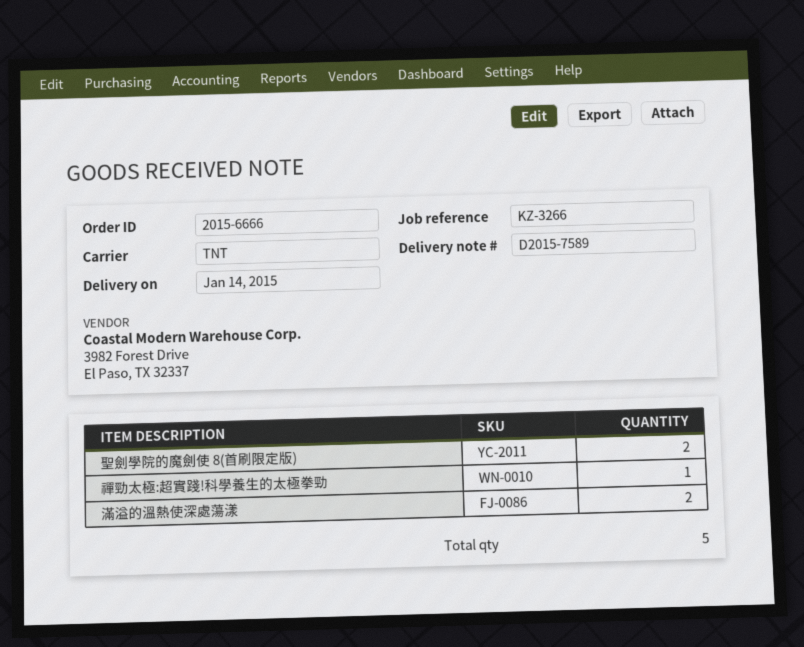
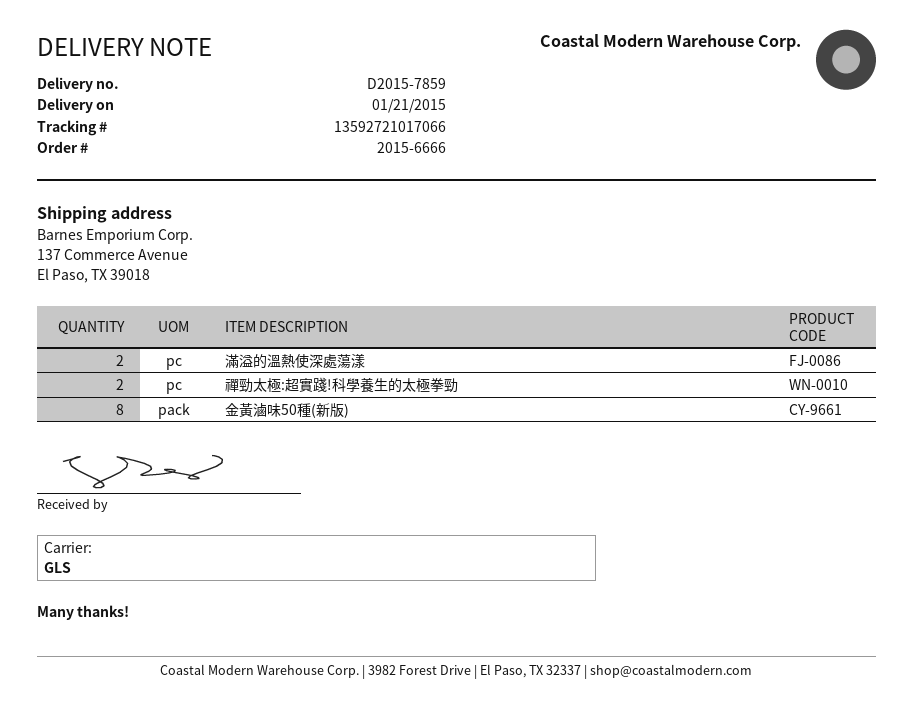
delivery note number: D2015-7589 -> D2015-7859
delivery date: 2015-01-14 -> 2015-01-21
shipping method: TNT -> GLS
聖劍學院的魔劍使 8(首刷限定版): 2 -> none
禪勁太極:超實踐!科學養生的太極拳勁: 1 -> 2
金黃滷味50種(新版): none -> 8

